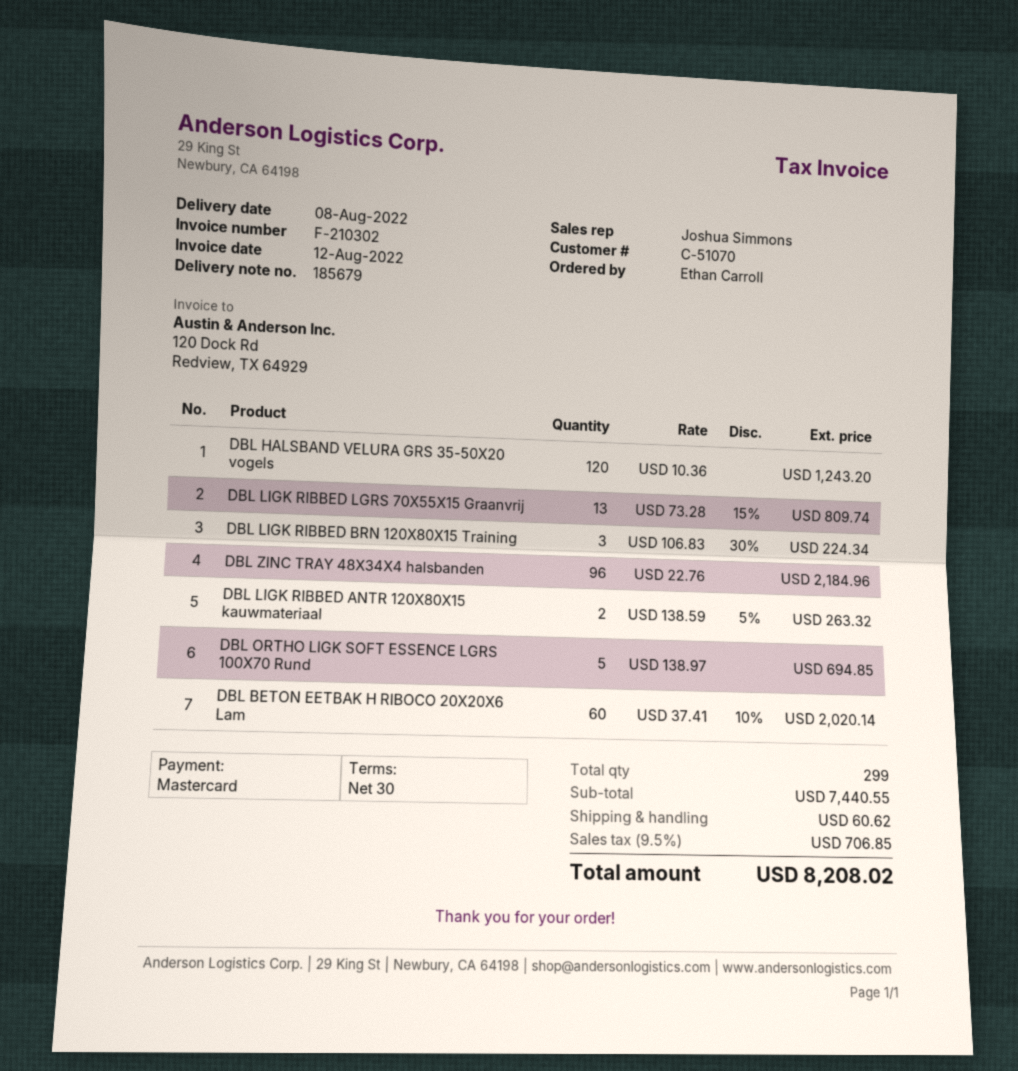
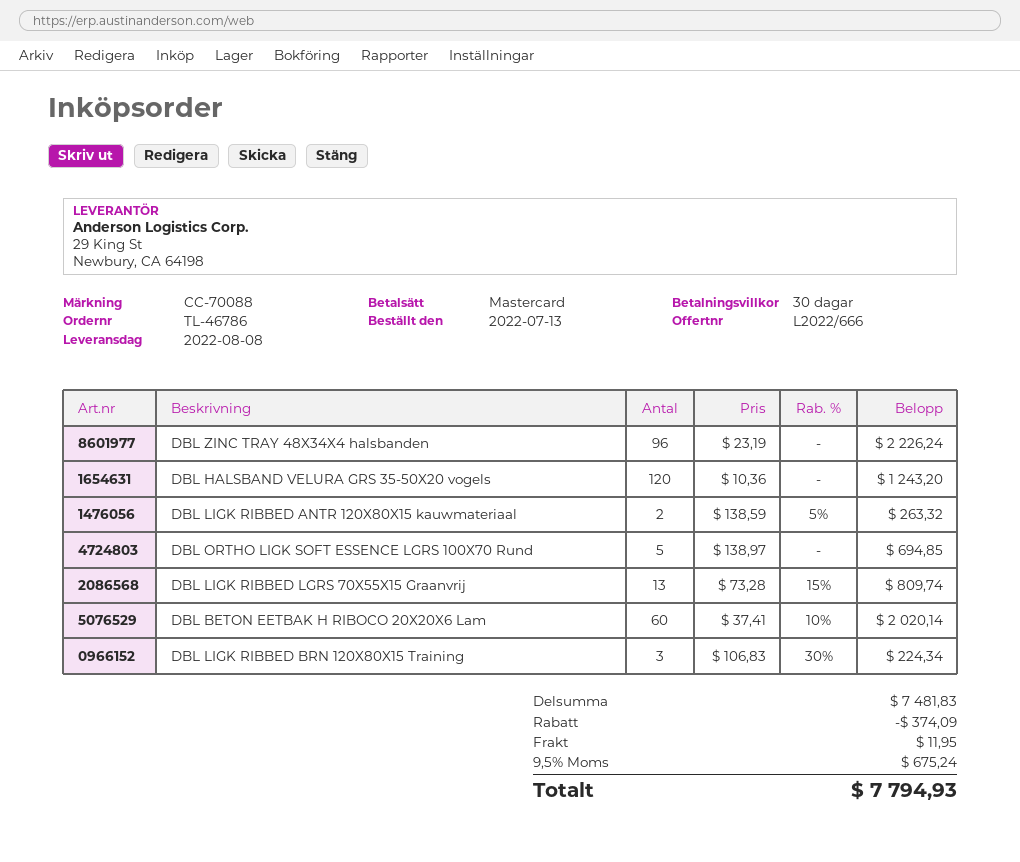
DBL ZINC TRAY 48X34X4 halsbanden: 96 x 22.76 = 2184.96 -> 96 x 23.19 = 2226.24
subtotal: 7440.55 -> 7481.83
discount: none -> 374.09
shipping: 60.62 -> 11.95
tax: 9.5% = 706.85 -> 9.5% = 675.24
total: 8208.02 -> 7794.93

